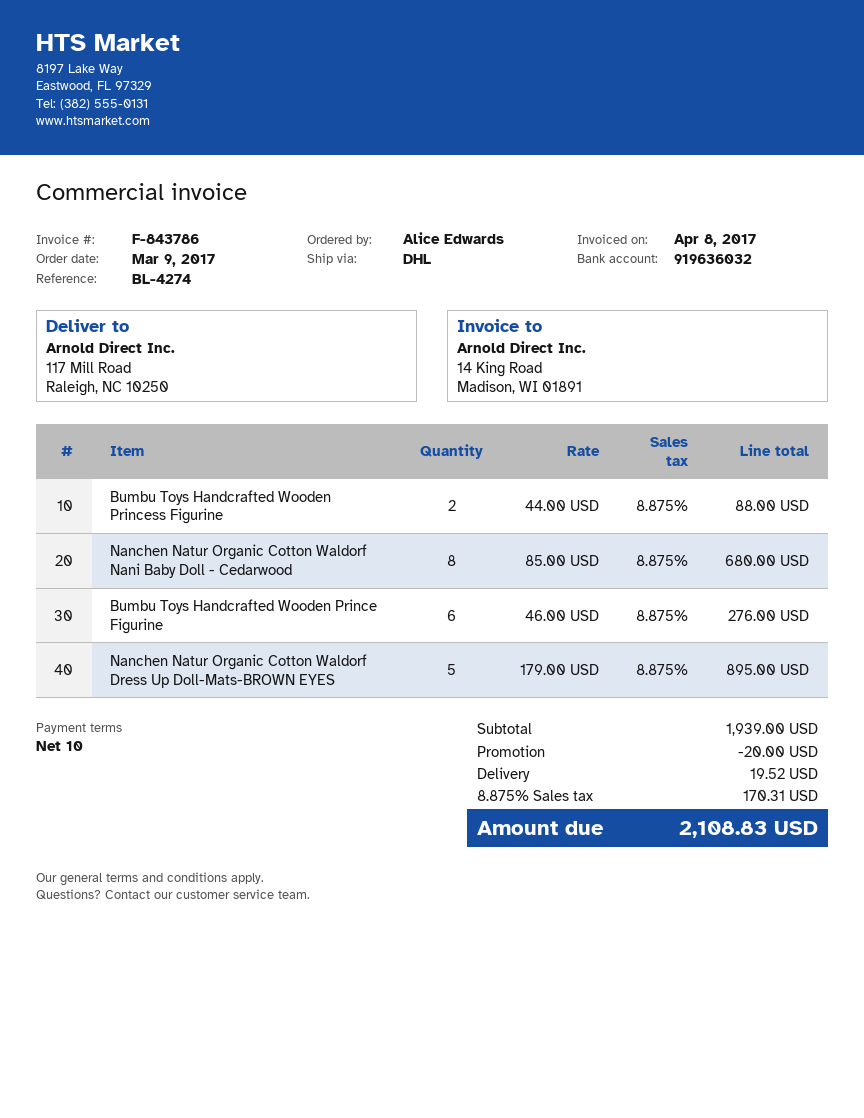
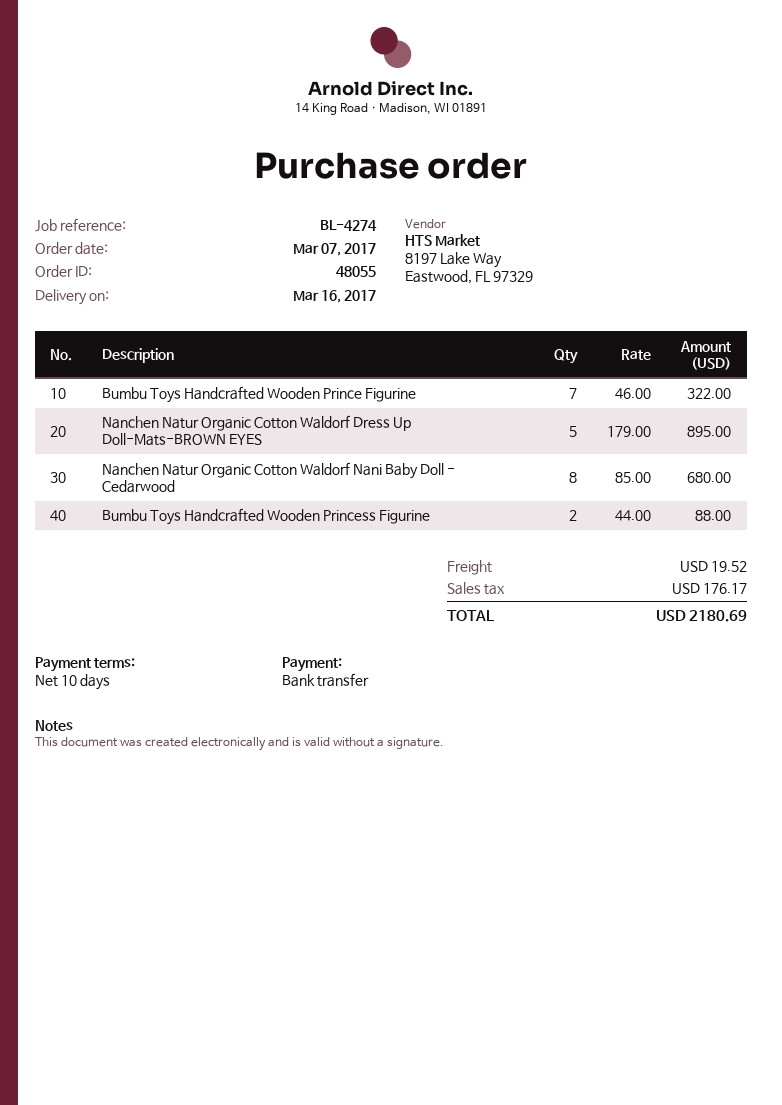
order date: 2017-03-09 -> 2017-03-07
Bumbu Toys Handcrafted Wooden Prince Figurine: 6 x 46.00 = 276.00 -> 7 x 46.00 = 322.00
discount: 20.00 -> none
tax: 170.31 -> 176.17
total: 2108.83 -> 2180.69

